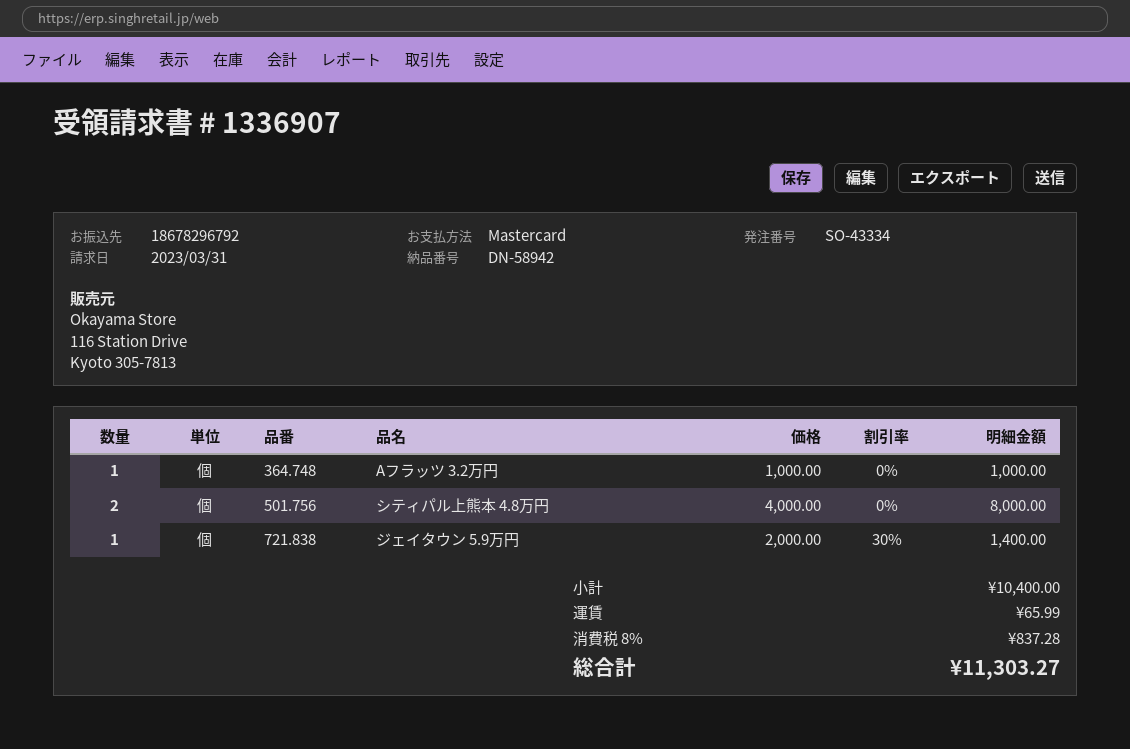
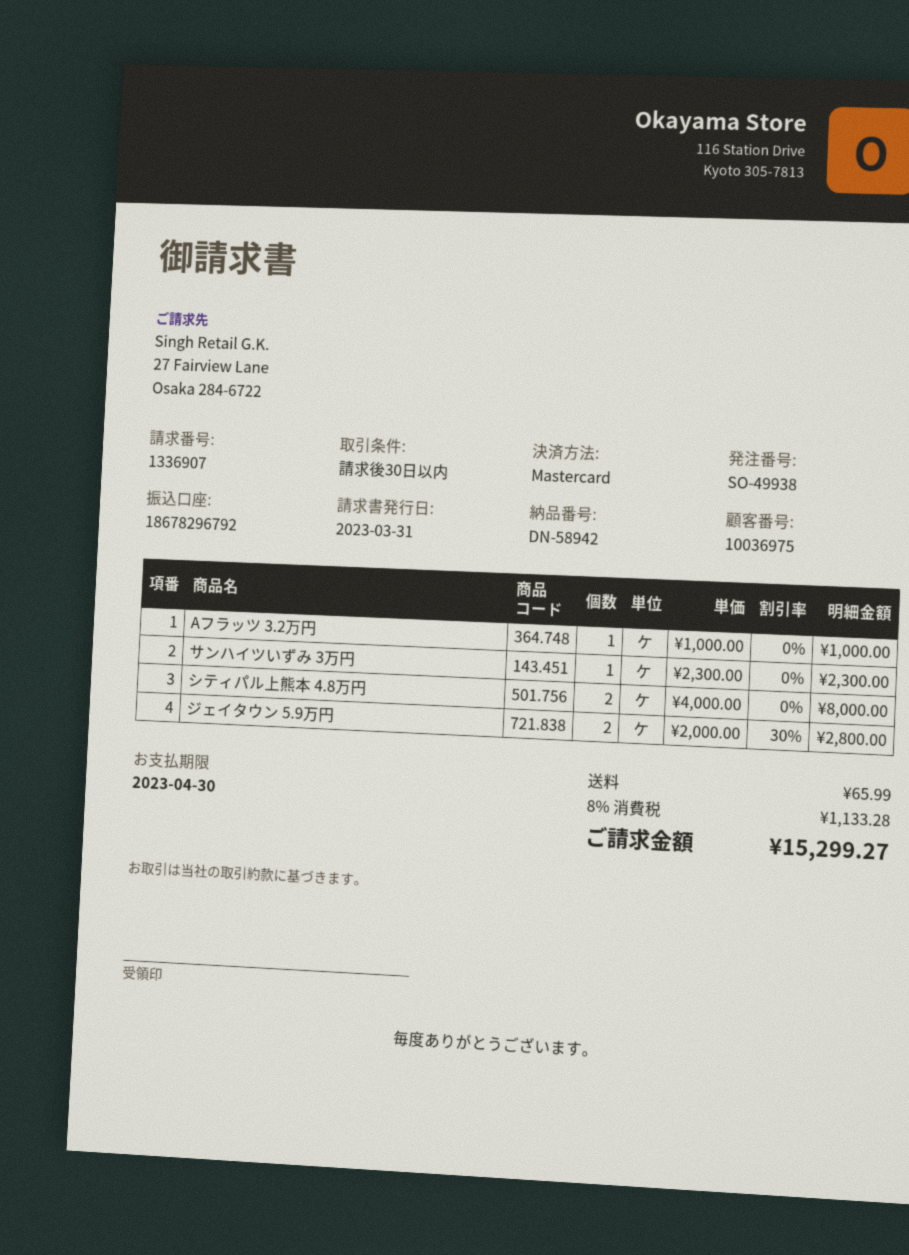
order number: SO-43334 -> SO-49938
ジェイタウン 5.9万円: 1 x 2000.00 - 30% = 1400.00 -> 2 x 2000.00 - 30% = 2800.00
サンハイツいずみ 3万円: none -> 1 x 2300.00 = 2300.00
tax: 8% = 837.28 -> 8% = 1133.28
total: 11303.27 -> 15299.27

